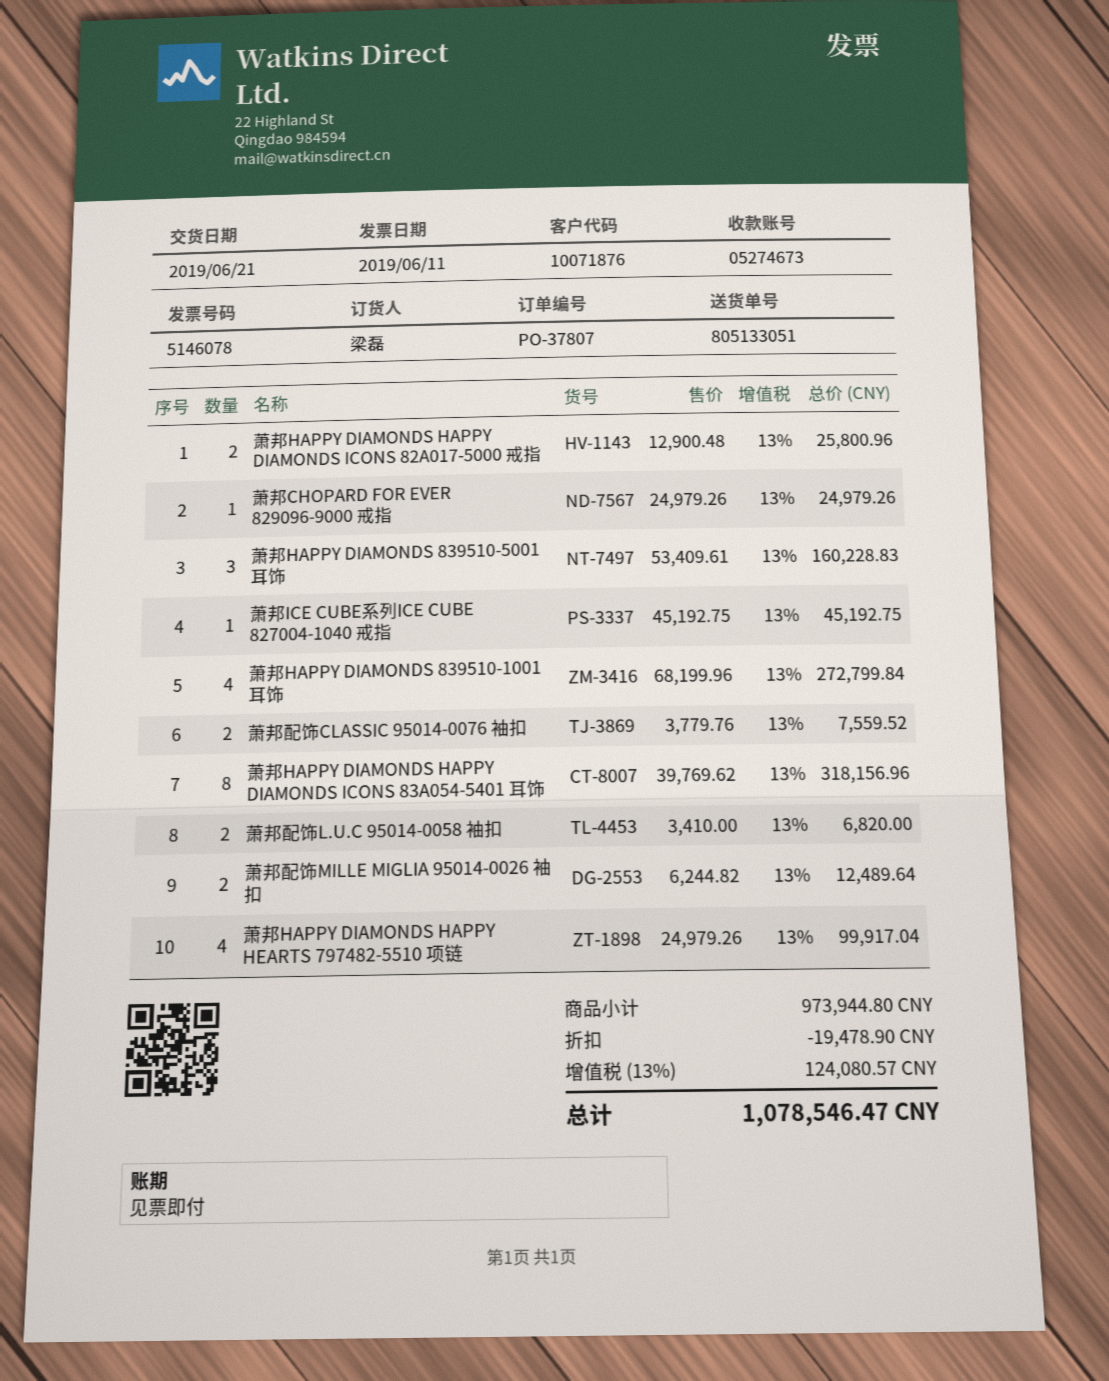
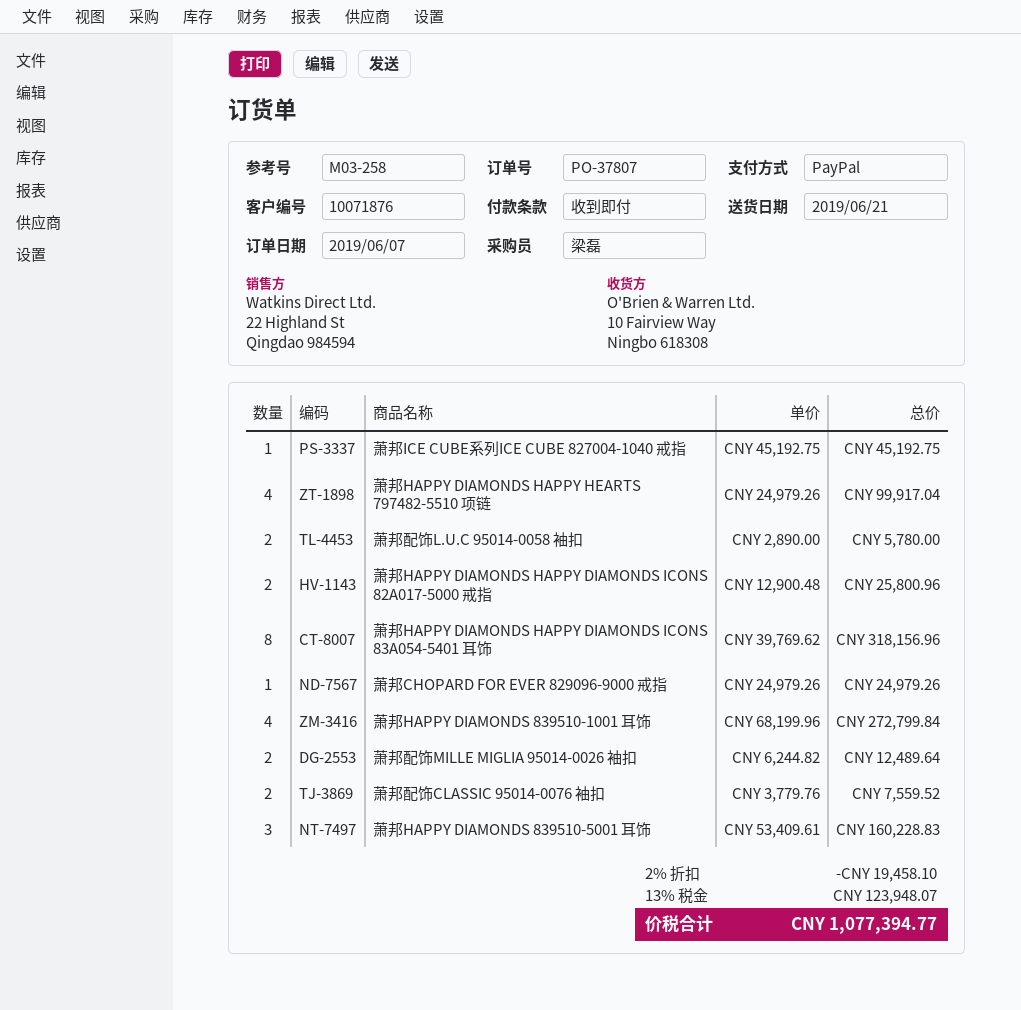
萧邦配饰L.U.C 95014-0058 袖扣: 2 x 3410.00 = 6820.00 -> 2 x 2890.00 = 5780.00
discount: 19478.90 -> 19458.10
tax: 13% = 124080.57 -> 13% = 123948.07
total: 1078546.47 -> 1077394.77

